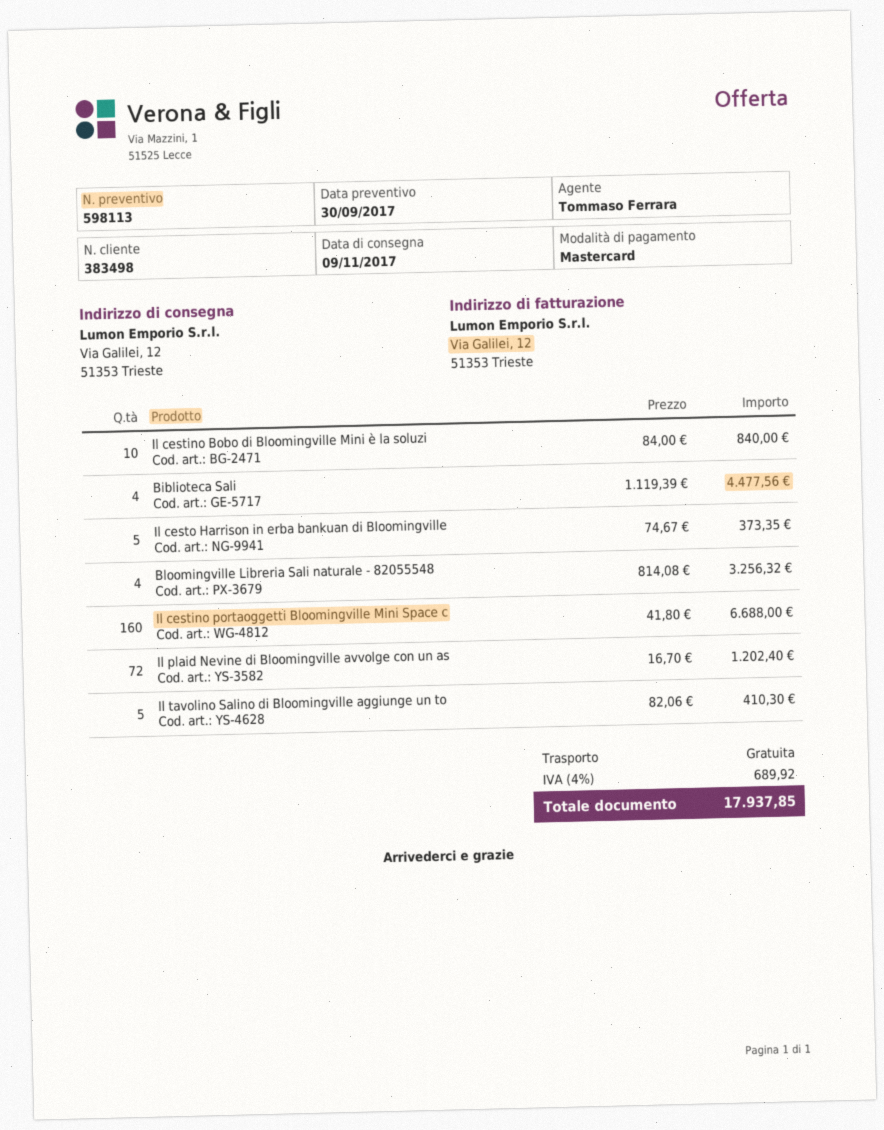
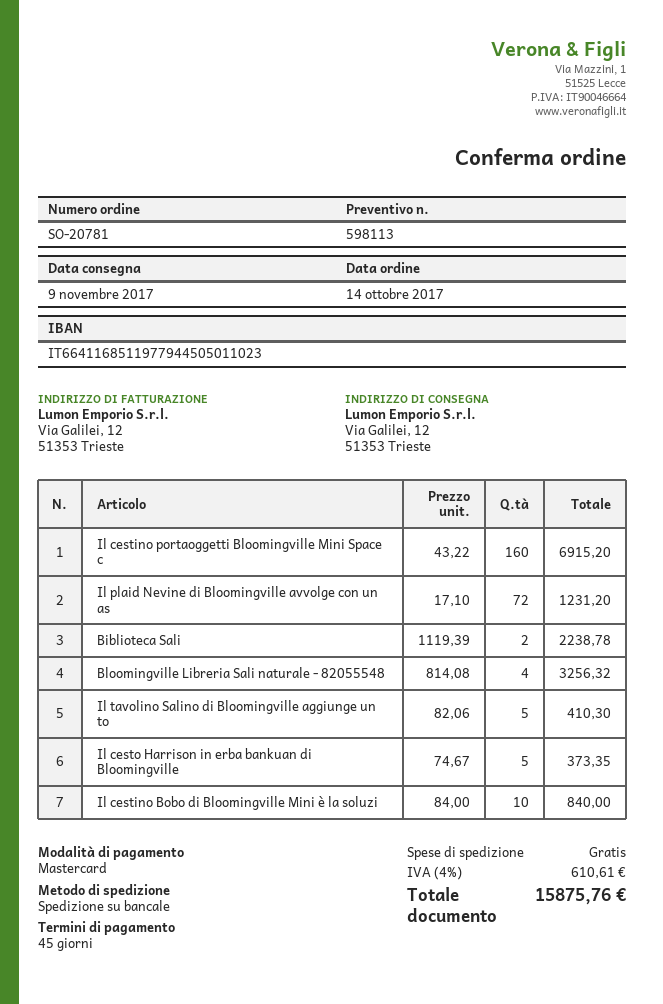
Biblioteca Sali: 4 x 1119.39 = 4477.56 -> 2 x 1119.39 = 2238.78
Il cestino portaoggetti Bloomingville Mini Space c: 160 x 41.80 = 6688.00 -> 160 x 43.22 = 6915.20
Il plaid Nevine di Bloomingville avvolge con un as: 72 x 16.70 = 1202.40 -> 72 x 17.10 = 1231.20
tax: 4% = 689.92 -> 4% = 610.61
total: 17937.85 -> 15875.76

